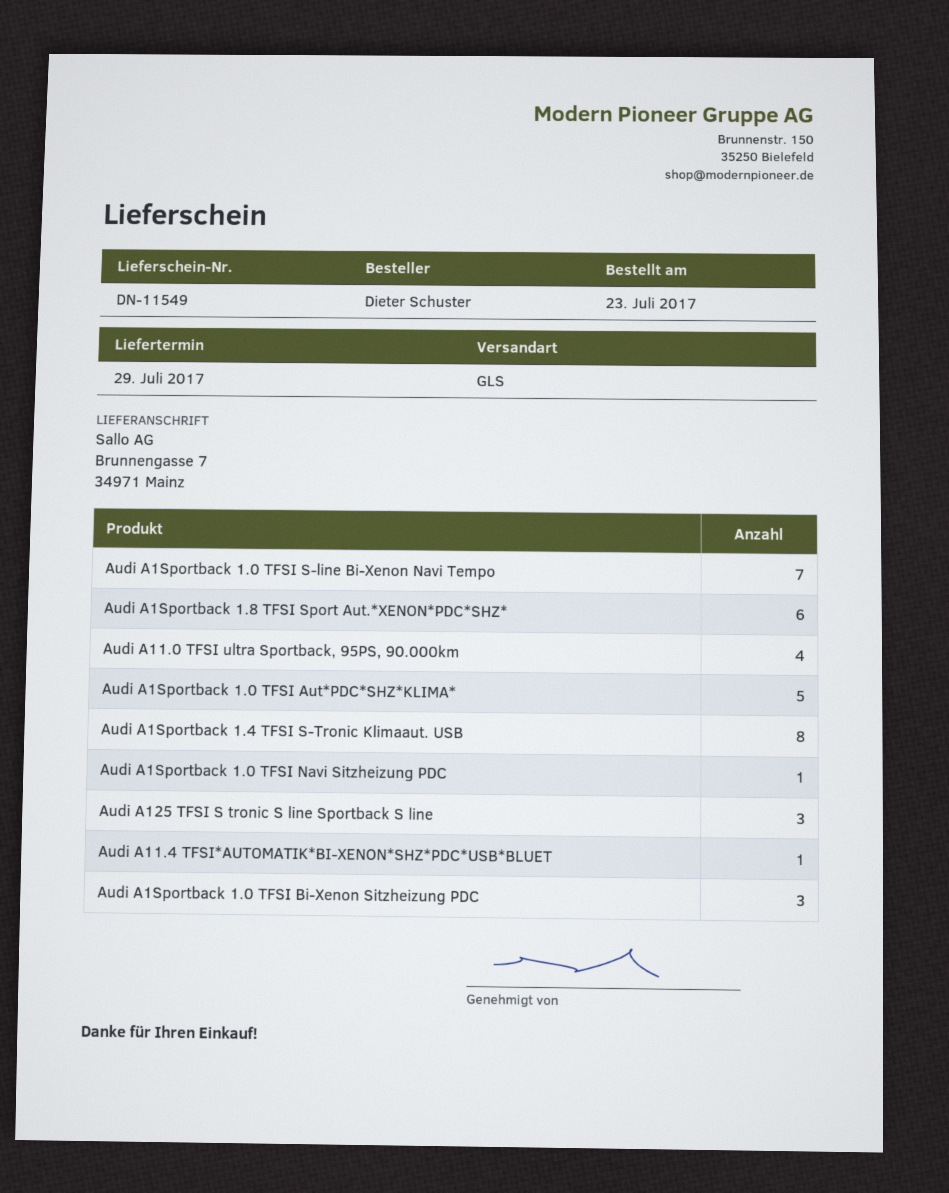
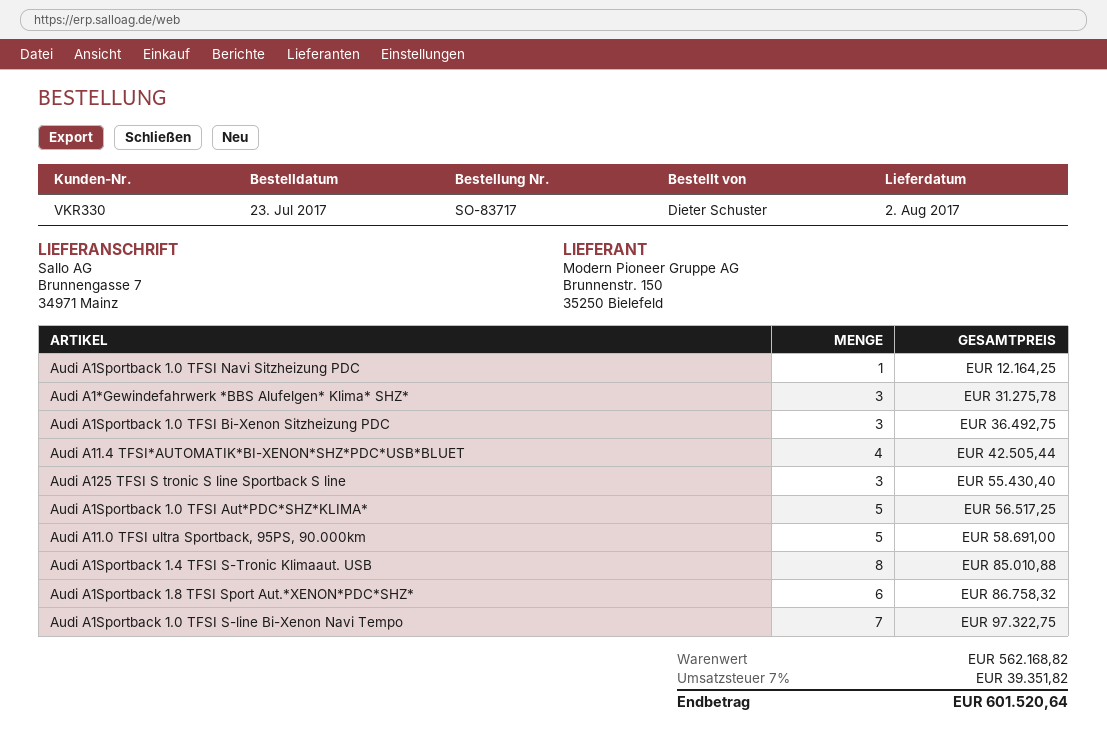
delivery date: 2017-07-29 -> 2017-08-02
Audi A11.0 TFSI ultra Sportback, 95PS, 90.000km: 4 -> 5
Audi A11.4 TFSI*AUTOMATIK*BI-XENON*SHZ*PDC*USB*BLUET: 1 -> 4
Audi A1*Gewindefahrwerk *BBS Alufelgen* Klima* SHZ*: none -> 3

